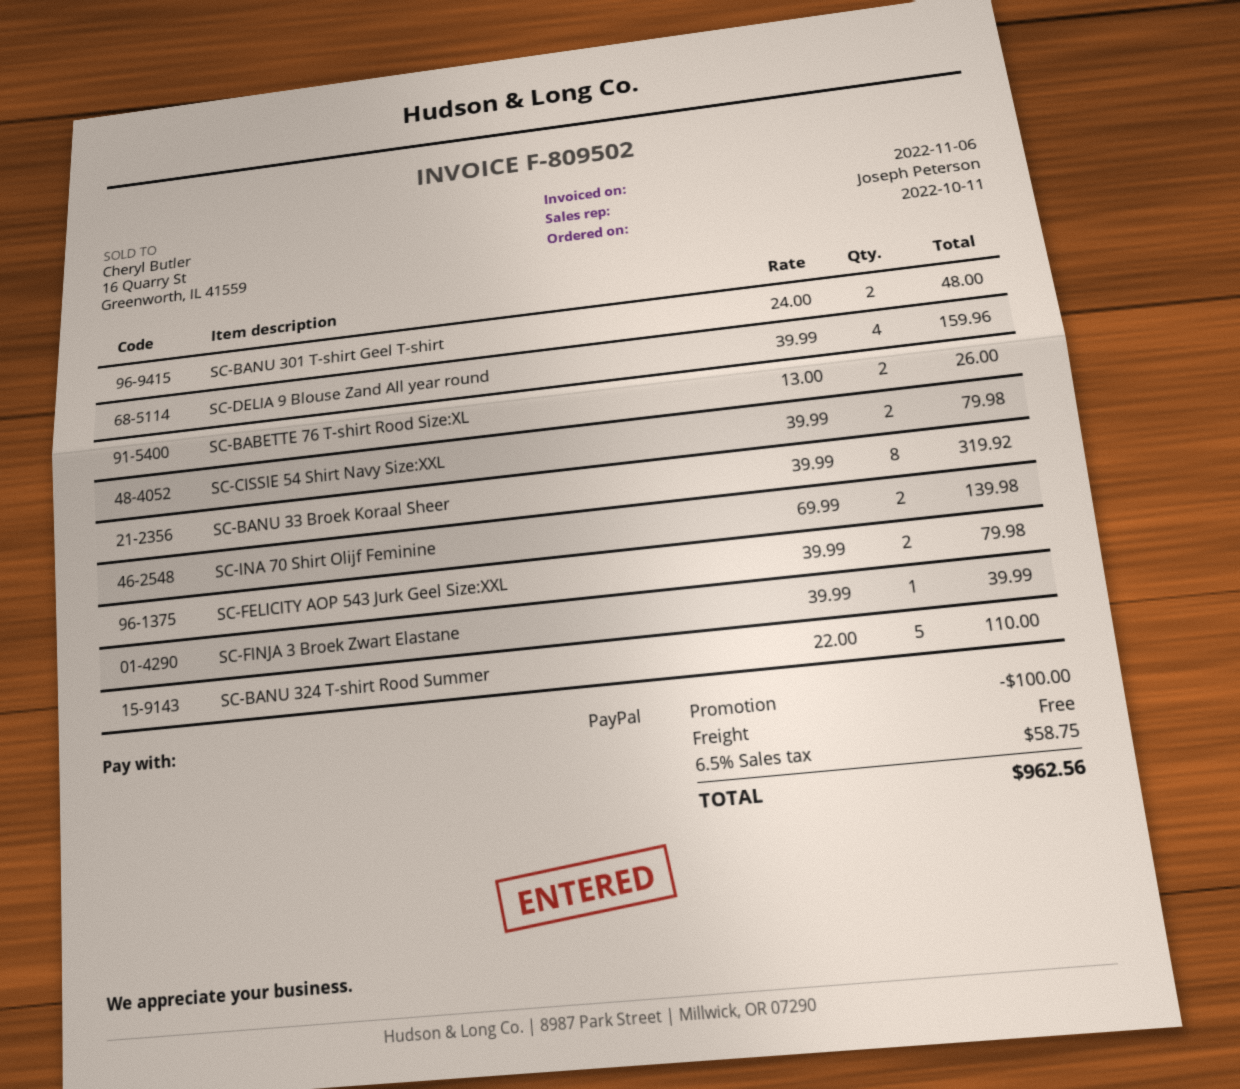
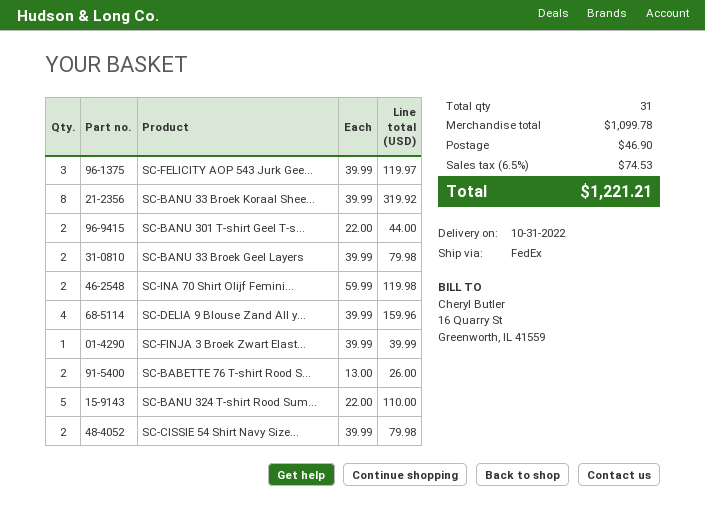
SC-BANU 301 T-shirt Geel T-shirt: 2 x 24.00 = 48.00 -> 2 x 22.00 = 44.00
SC-INA 70 Shirt Olijf Feminine: 2 x 69.99 = 139.98 -> 2 x 59.99 = 119.98
SC-FELICITY AOP 543 Jurk Geel Size:XXL: 2 x 39.99 = 79.98 -> 3 x 39.99 = 119.97
SC-BANU 33 Broek Geel Layers: none -> 2 x 39.99 = 79.98
discount: 100.00 -> none
shipping: 0.00 -> 46.90
tax: 6.5% = 58.75 -> 6.5% = 74.53
total: 962.56 -> 1221.21

